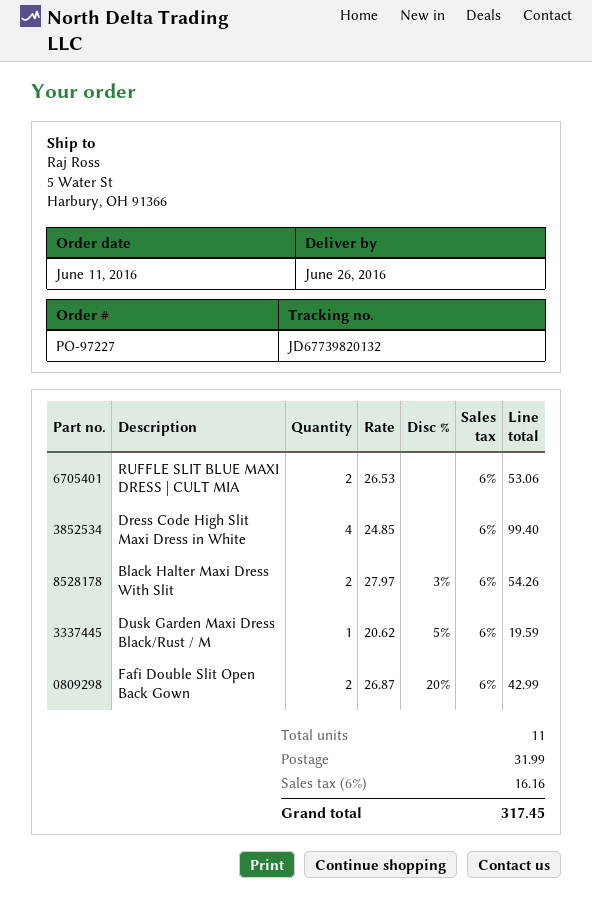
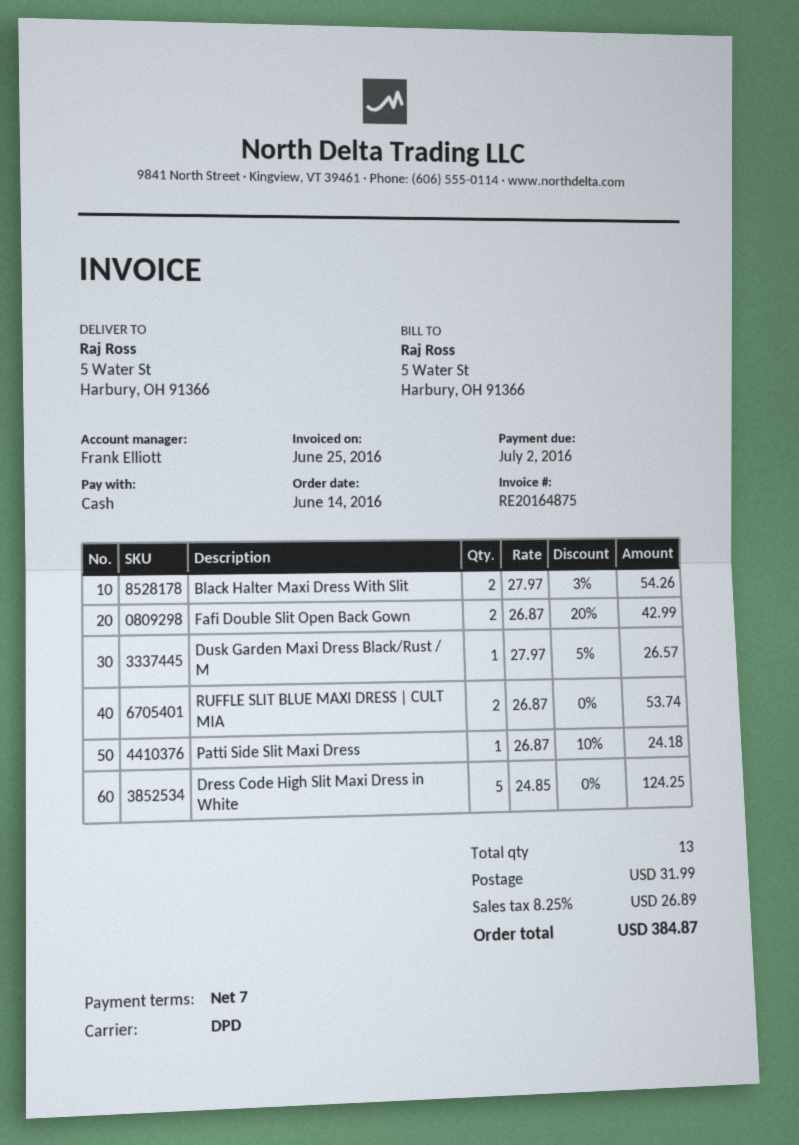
order date: 2016-06-11 -> 2016-06-14
RUFFLE SLIT BLUE MAXI DRESS | CULT MIA: 2 x 26.53 = 53.06 -> 2 x 26.87 = 53.74
Dress Code High Slit Maxi Dress in White: 4 x 24.85 = 99.40 -> 5 x 24.85 = 124.25
Dusk Garden Maxi Dress Black/Rust / M: 1 x 20.62 - 5% = 19.59 -> 1 x 27.97 - 5% = 26.57
Patti Side Slit Maxi Dress: none -> 1 x 26.87 - 10% = 24.18
total quantity: 11 -> 13
tax: 6% = 16.16 -> 8.25% = 26.89
total: 317.45 -> 384.87

